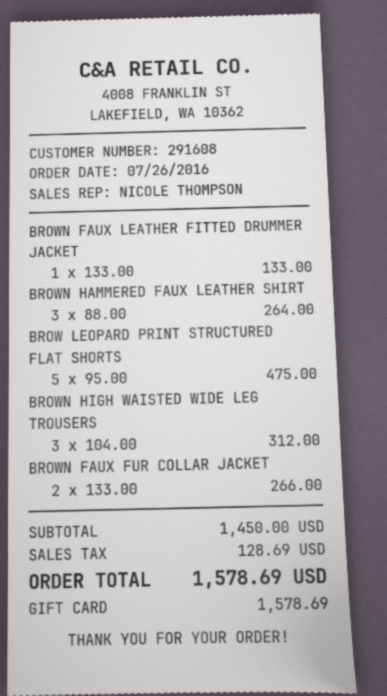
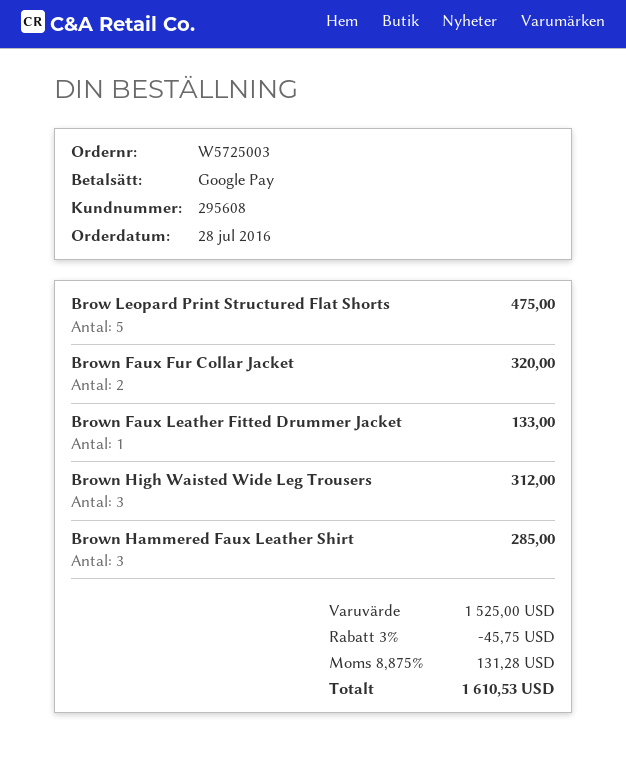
order date: 2016-07-26 -> 2016-07-28
customer number: 291608 -> 295608
payment method: gift card -> Google Pay
BROWN HAMMERED FAUX LEATHER SHIRT: 3 for 264.00 -> 3 for 285.00
BROWN FAUX FUR COLLAR JACKET: 2 for 266.00 -> 2 for 320.00
subtotal: 1450.00 -> 1525.00
discount: none -> 3% = 45.75
tax: 128.69 -> 131.28
total: 1578.69 -> 1610.53

